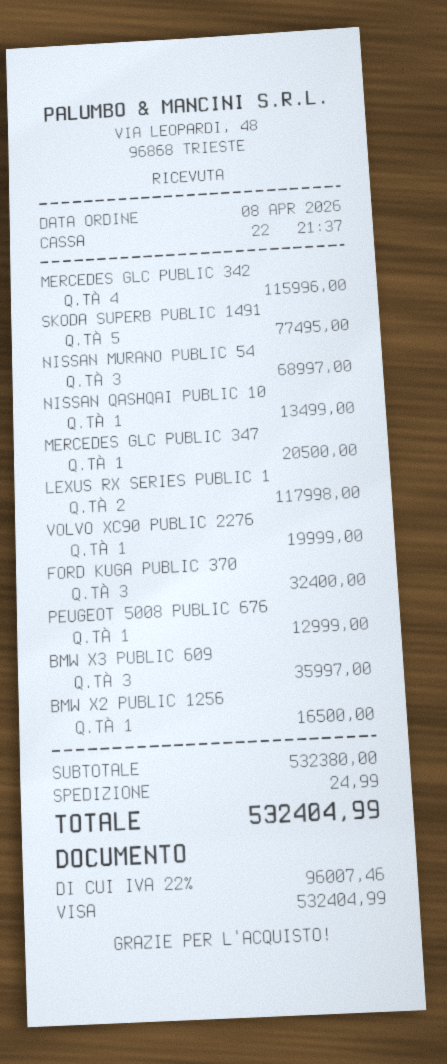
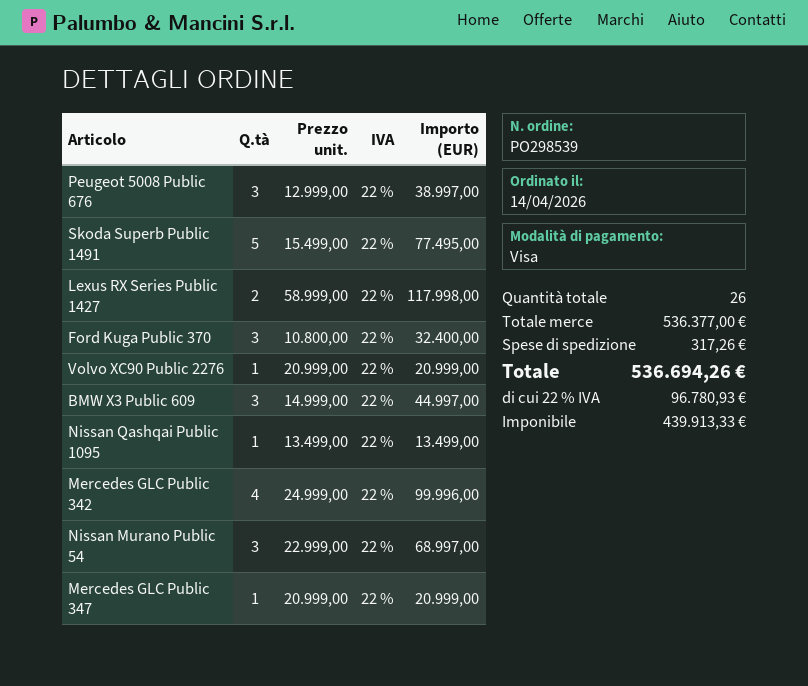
order date: 2026-04-08 -> 2026-04-14
MERCEDES GLC PUBLIC 342: 4 for 115996.00 -> 4 for 99996.00
MERCEDES GLC PUBLIC 347: 1 for 20500.00 -> 1 for 20999.00
VOLVO XC90 PUBLIC 2276: 1 for 19999.00 -> 1 for 20999.00
PEUGEOT 5008 PUBLIC 676: 1 for 12999.00 -> 3 for 38997.00
BMW X3 PUBLIC 609: 3 for 35997.00 -> 3 for 44997.00
BMW X2 PUBLIC 1256: 1 for 16500.00 -> none
subtotal: 532380.00 -> 536377.00
shipping: 24.99 -> 317.26
tax: 22% = 96007.46 -> 22% = 96780.93
total: 532404.99 -> 536694.26

